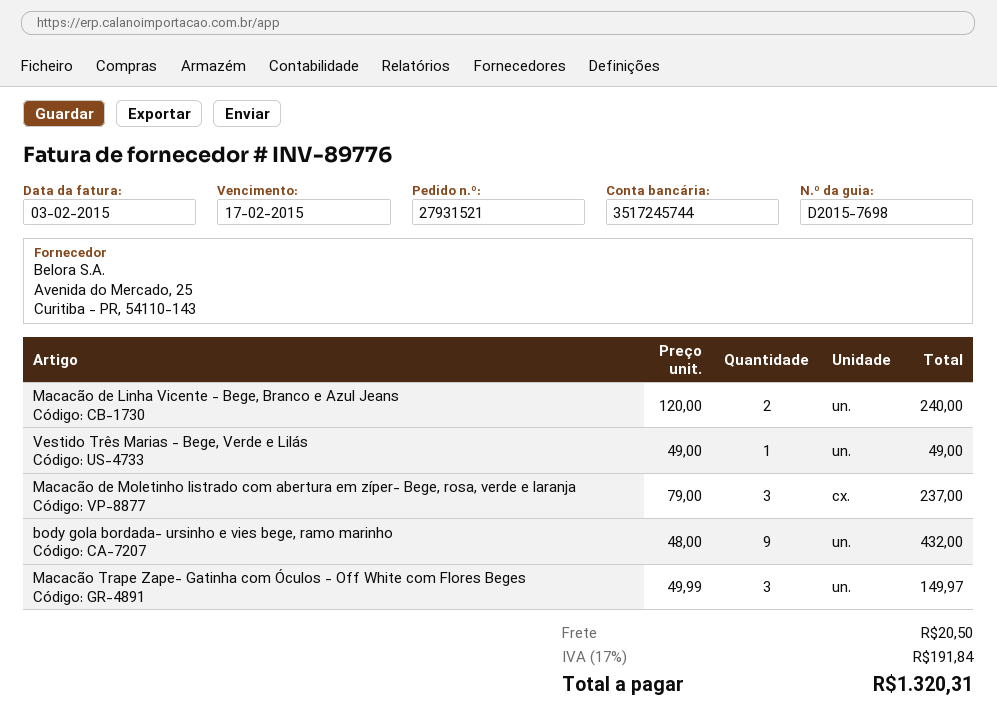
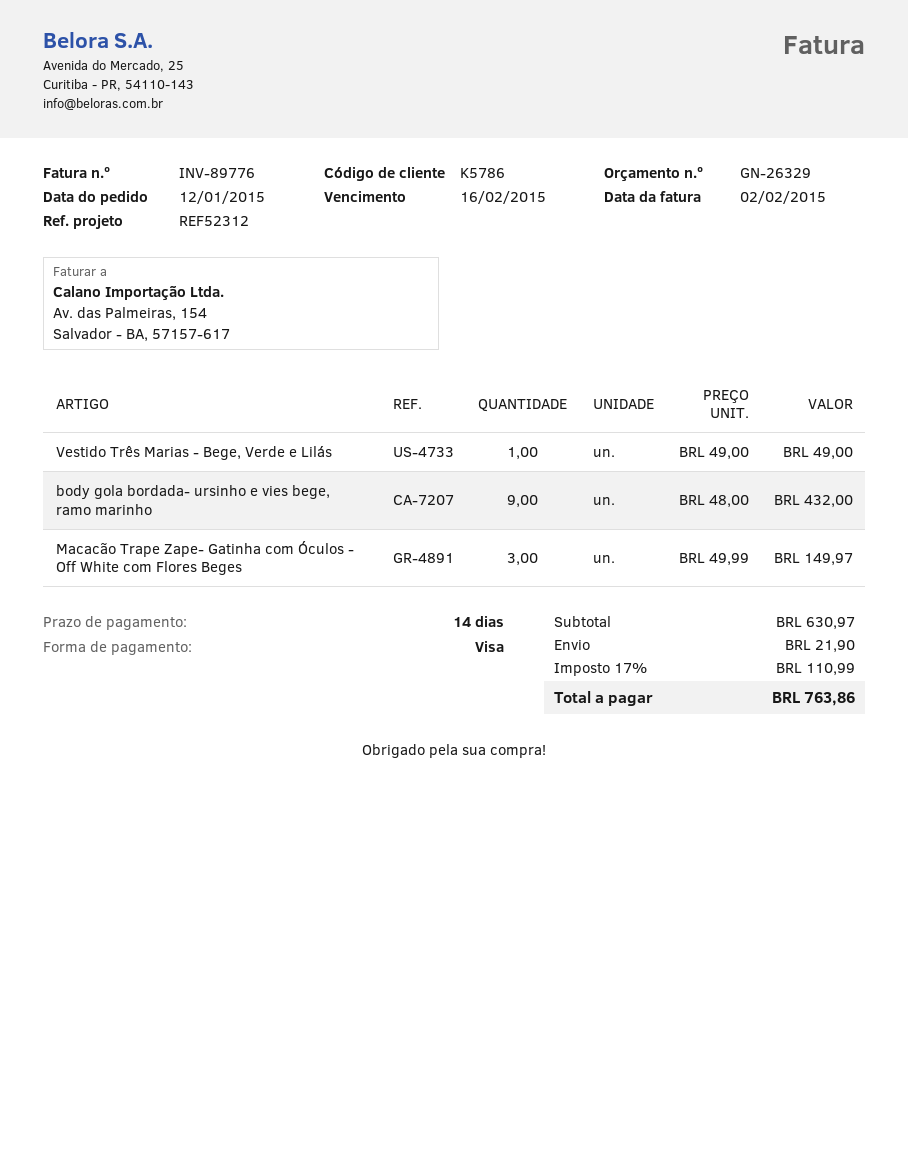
invoice date: 2015-02-03 -> 2015-02-02
due date: 2015-02-17 -> 2015-02-16
Macacão de Linha Vicente - Bege, Branco e Azul Jeans: 2 x 120.00 = 240.00 -> none
Macacão de Moletinho listrado com abertura em zíper- Bege, rosa, verde e laranja: 3 x 79.00 = 237.00 -> none
shipping: 20.50 -> 21.90
tax: 17% = 191.84 -> 17% = 110.99
total: 1320.31 -> 763.86

